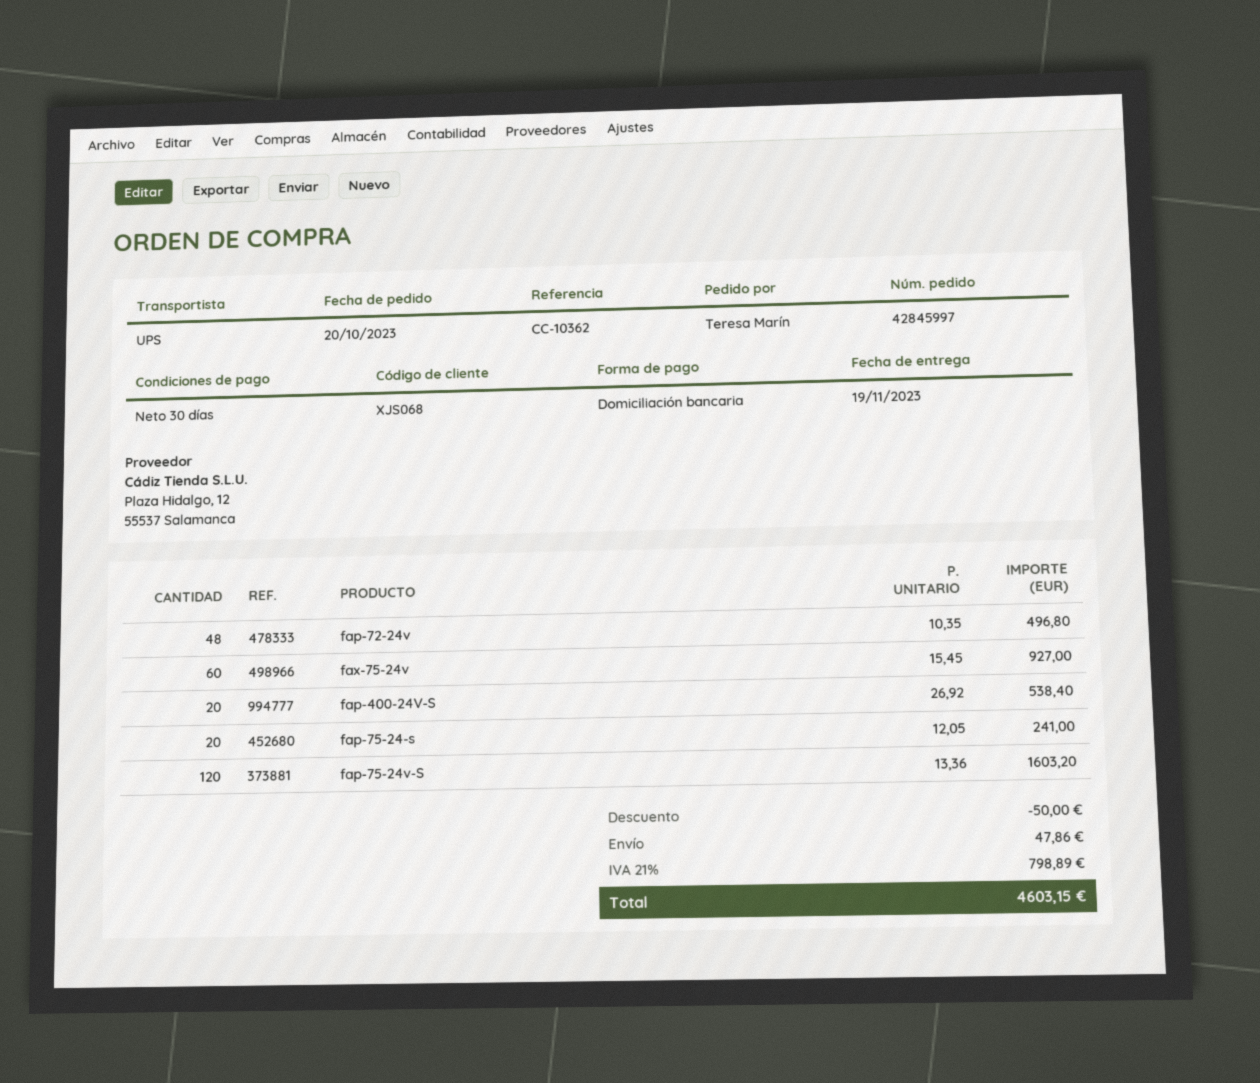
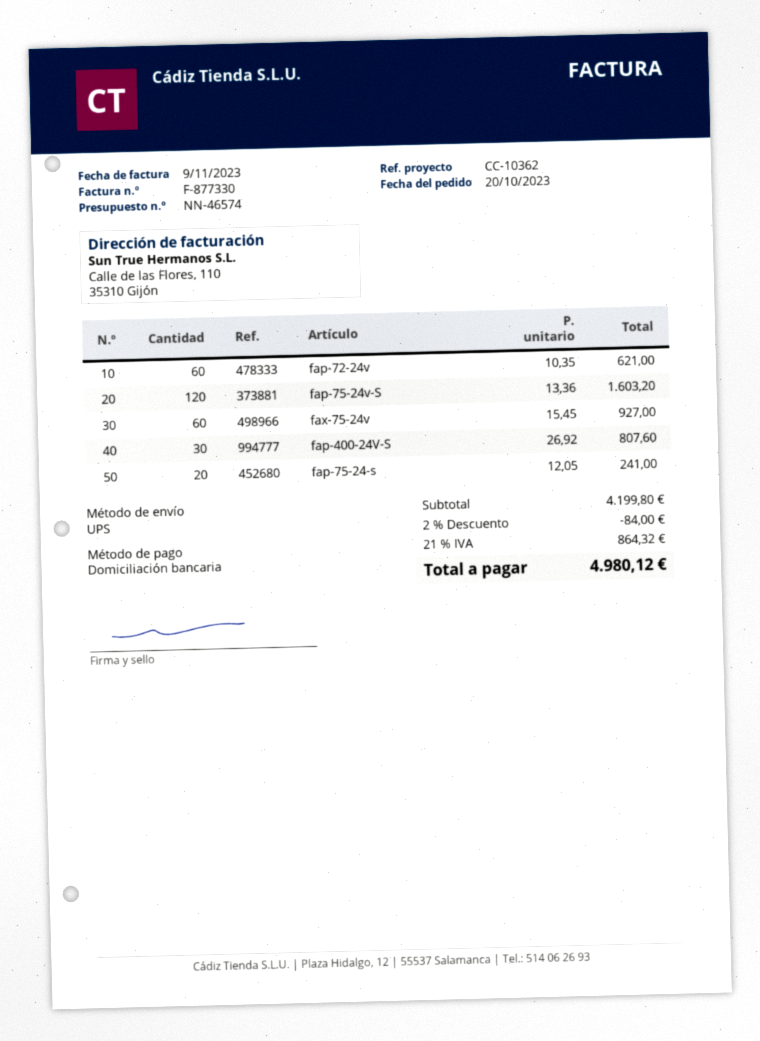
fap-72-24v: 48 x 10.35 = 496.80 -> 60 x 10.35 = 621.00
fap-400-24V-S: 20 x 26.92 = 538.40 -> 30 x 26.92 = 807.60
discount: 50.00 -> 84.00
shipping: 47.86 -> none
tax: 21% = 798.89 -> 21% = 864.32
total: 4603.15 -> 4980.12

